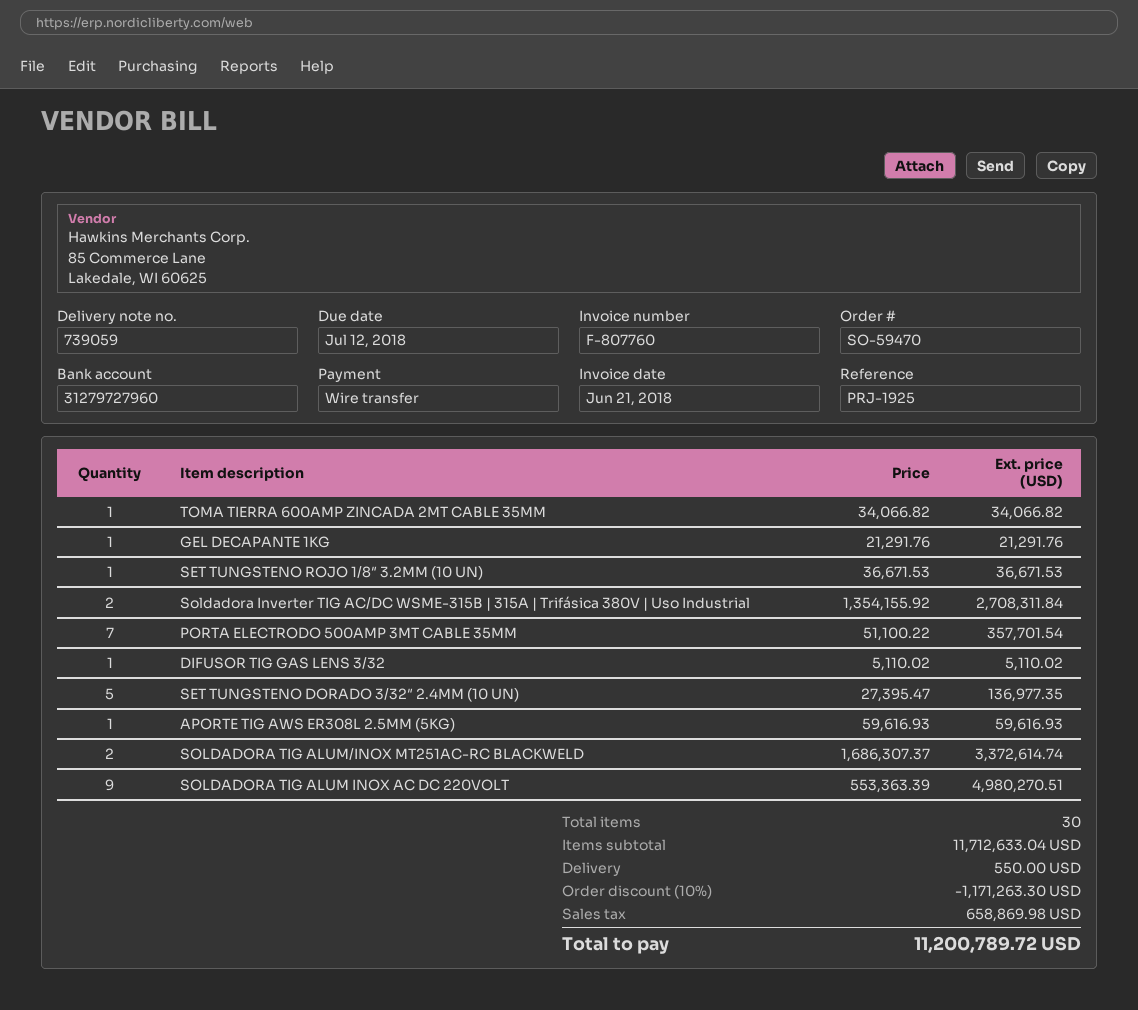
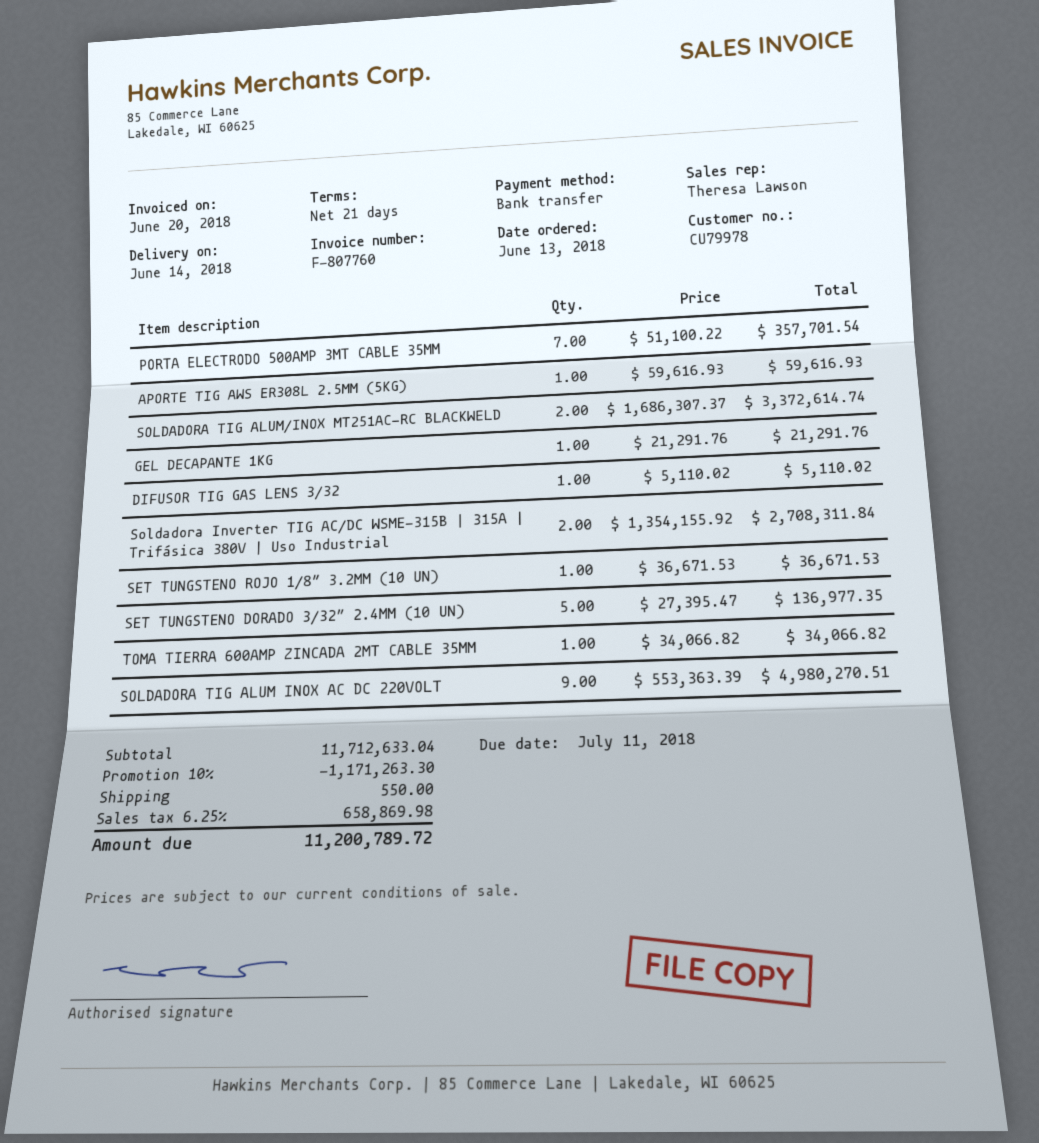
invoice date: 2018-06-21 -> 2018-06-20
due date: 2018-07-12 -> 2018-07-11

